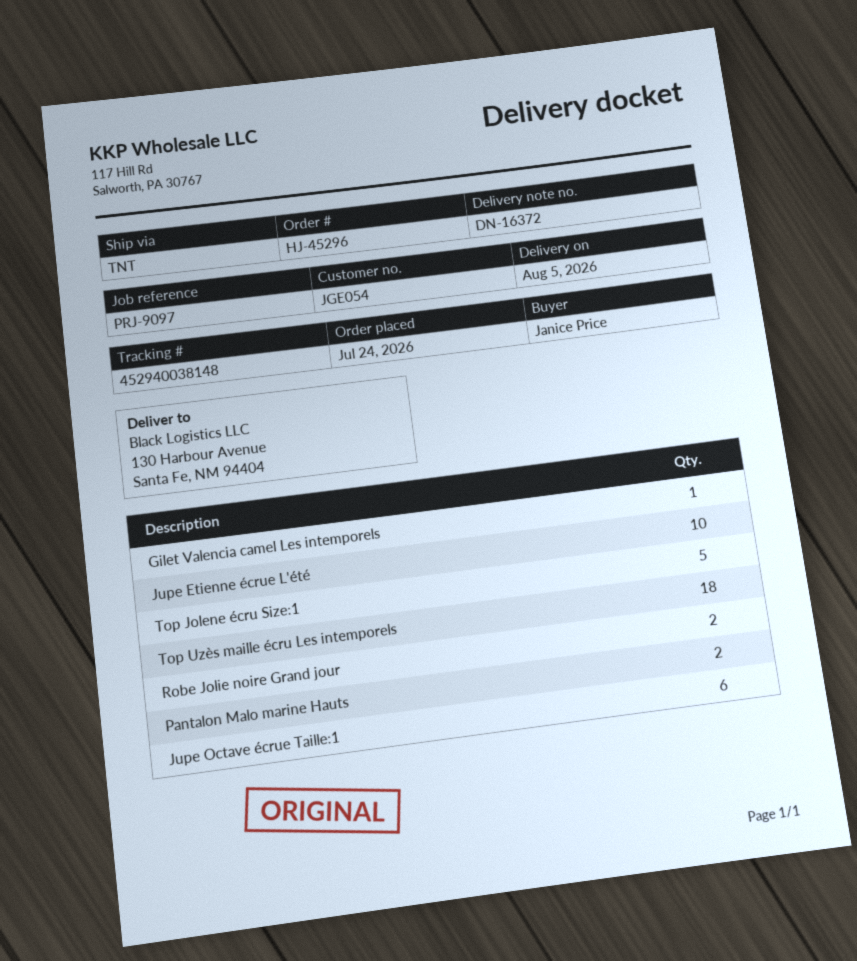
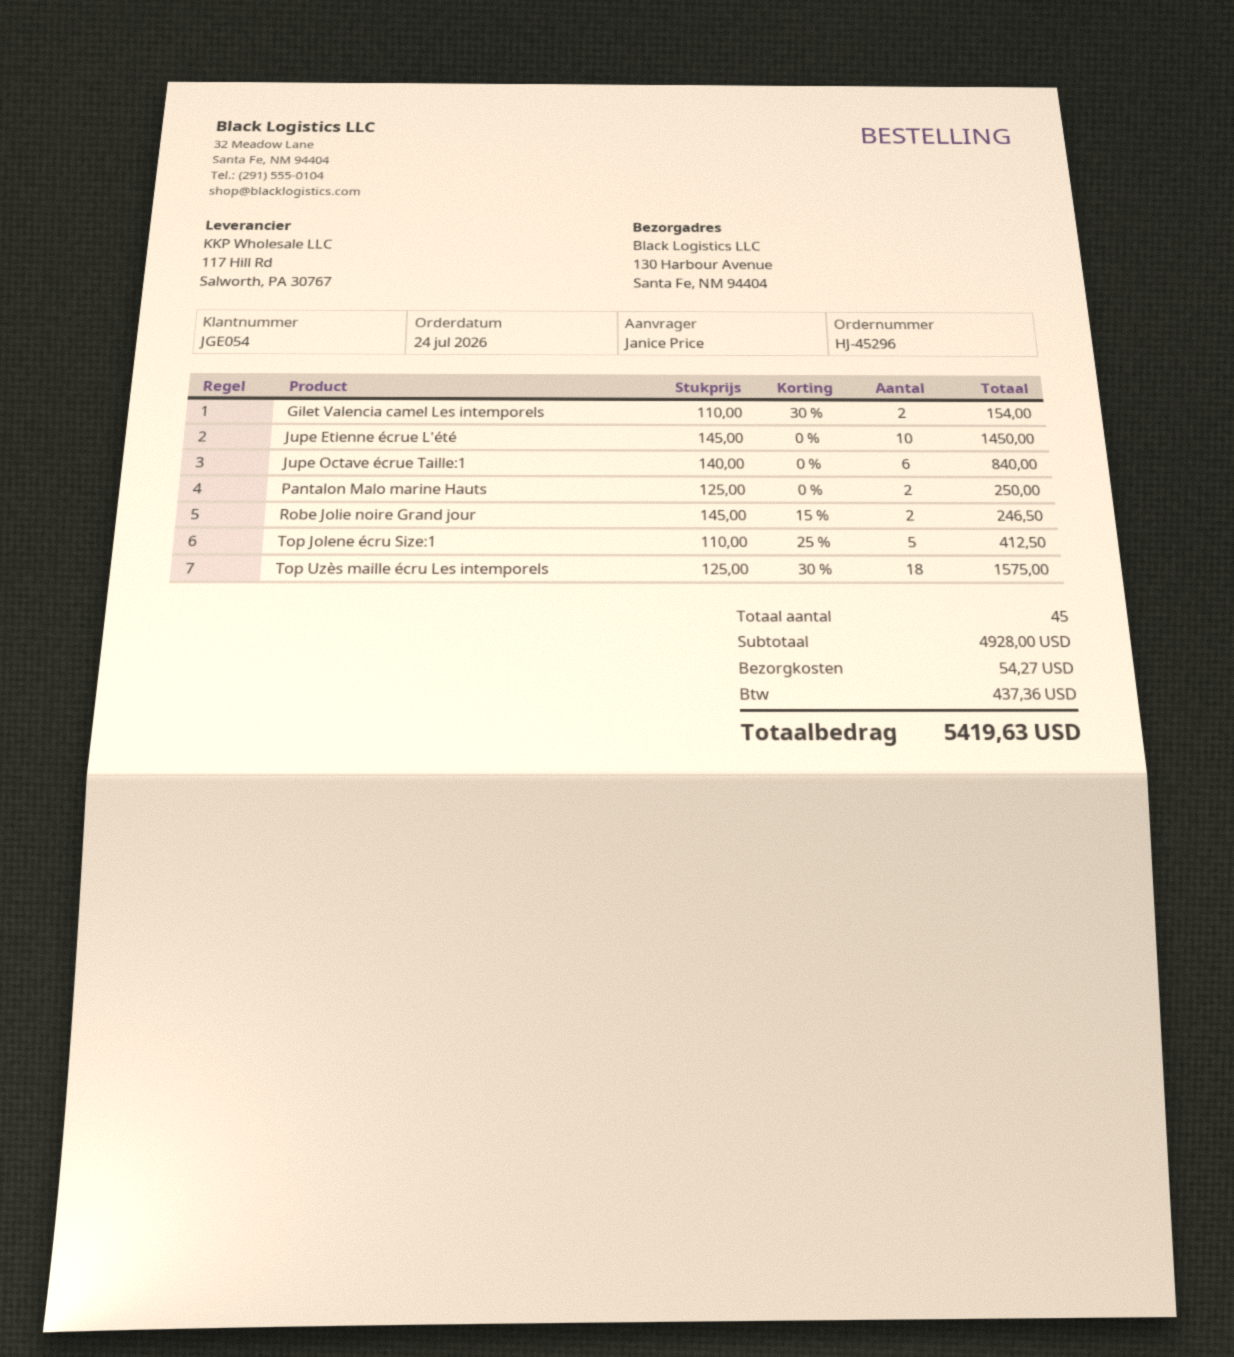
Gilet Valencia camel Les intemporels: 1 -> 2

